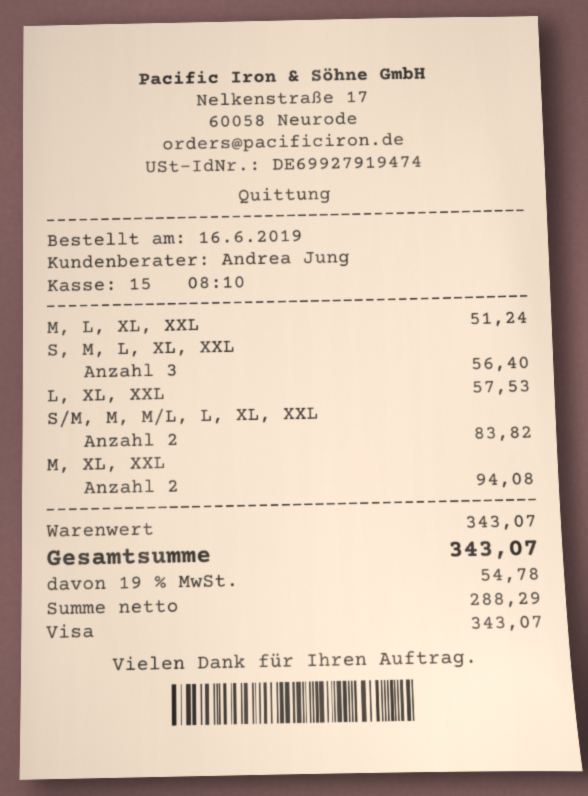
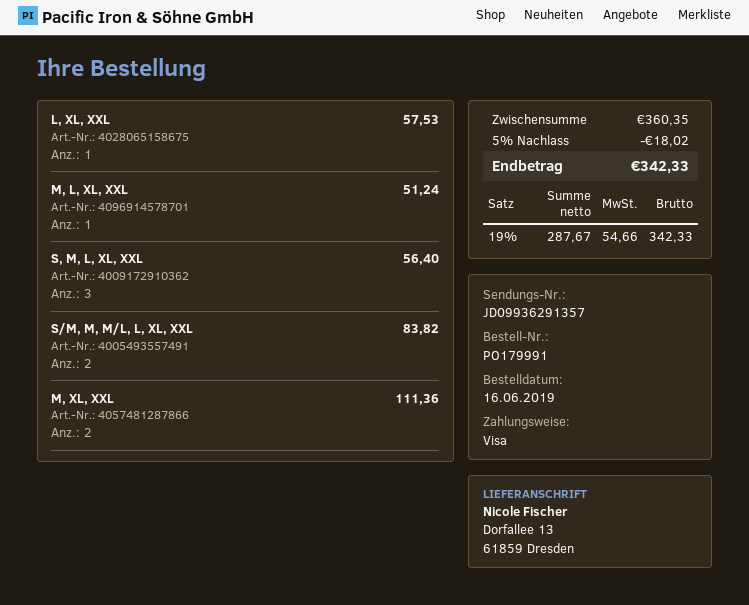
M, XL, XXL: 2 for 94.08 -> 2 for 111.36
subtotal: 343.07 -> 360.35
discount: none -> 5% = 18.02
net: 288.29 -> 287.67
tax: 19% = 54.78 -> 19% = 54.66
total: 343.07 -> 342.33

